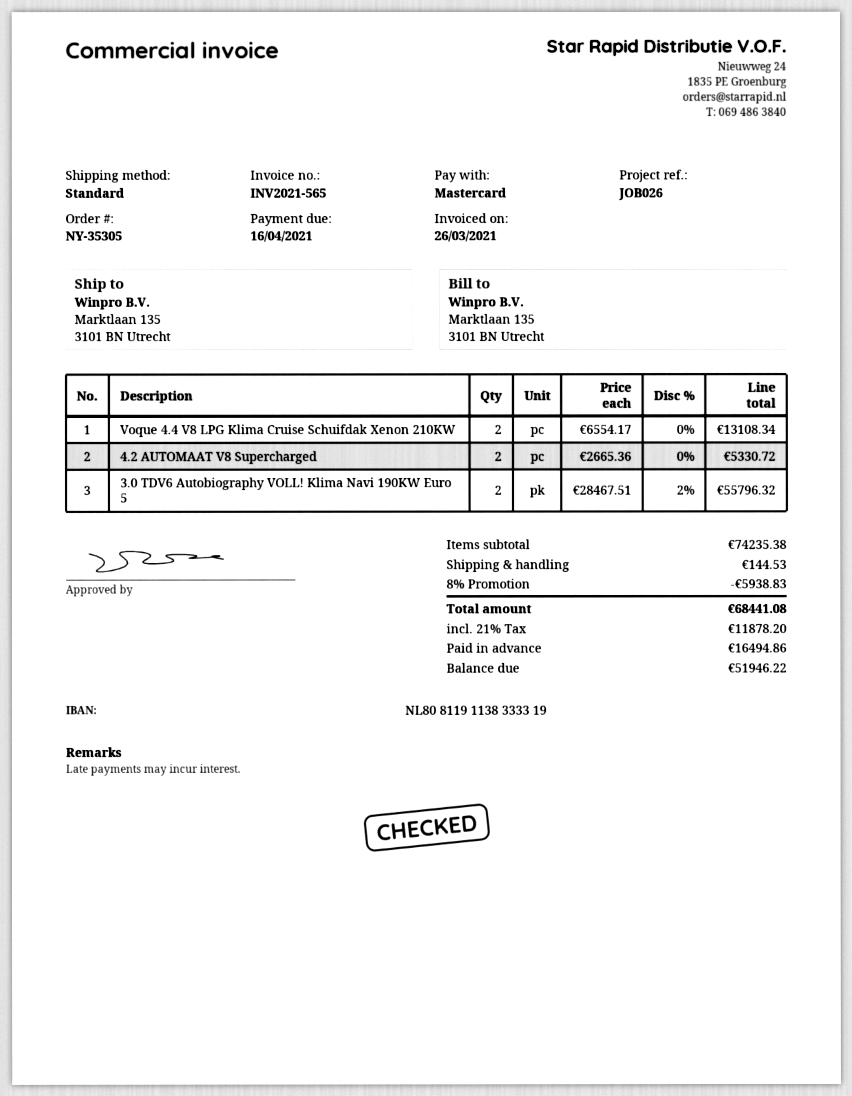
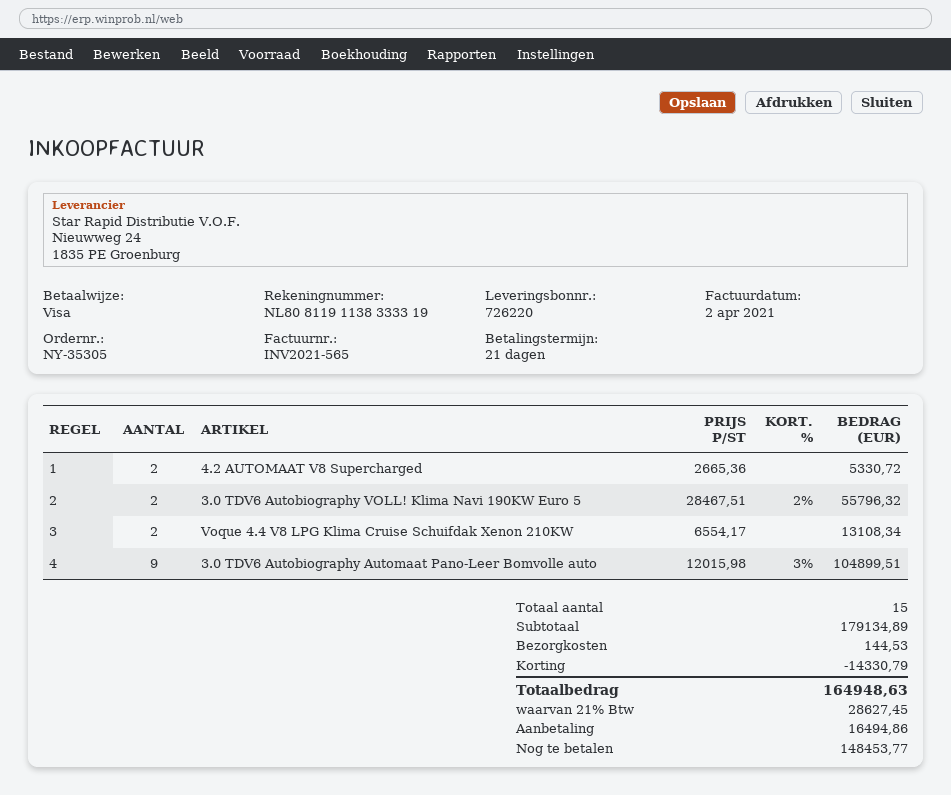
invoice date: 2021-03-26 -> 2021-04-02
payment method: Mastercard -> Visa
3.0 TDV6 Autobiography Automaat Pano-Leer Bomvolle auto: none -> 9 x 12015.98 - 3% = 104899.51
subtotal: 74235.38 -> 179134.89
discount: 5938.83 -> 14330.79
tax: 21% = 11878.20 -> 21% = 28627.45
total: 68441.08 -> 164948.63
balance: 51946.22 -> 148453.77

